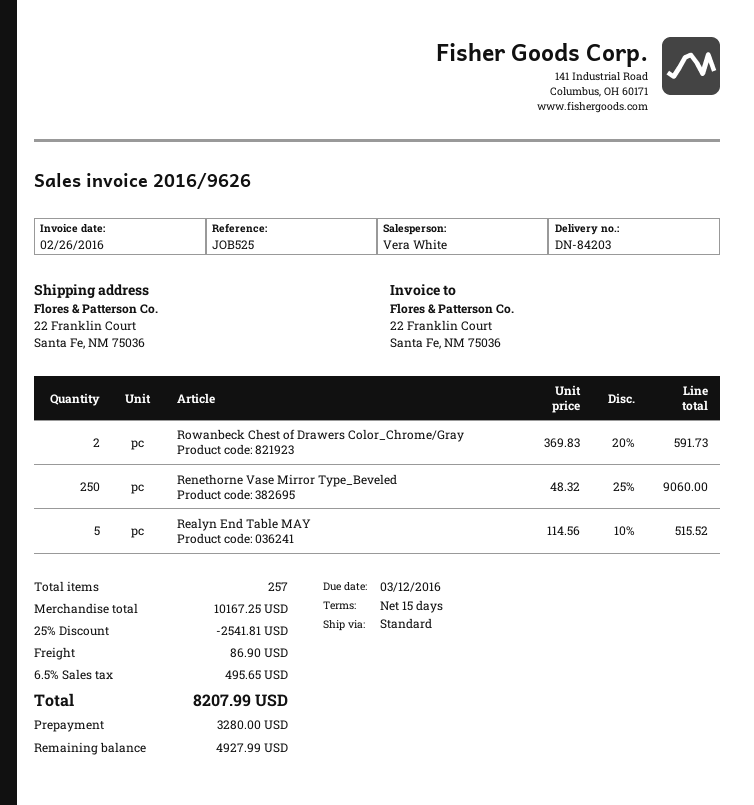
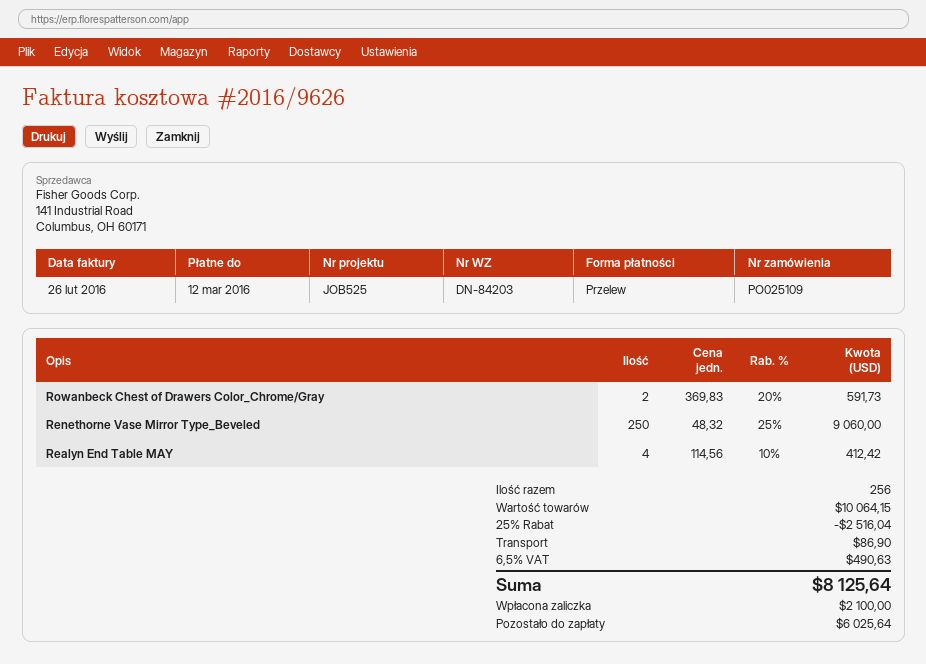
Realyn End Table MAY: 5 x 114.56 - 10% = 515.52 -> 4 x 114.56 - 10% = 412.42
total quantity: 257 -> 256
subtotal: 10167.25 -> 10064.15
discount: 25% = 2541.81 -> 25% = 2516.04
tax: 6.5% = 495.65 -> 6.5% = 490.63
total: 8207.99 -> 8125.64
deposit: 3280.00 -> 2100.00
balance: 4927.99 -> 6025.64

